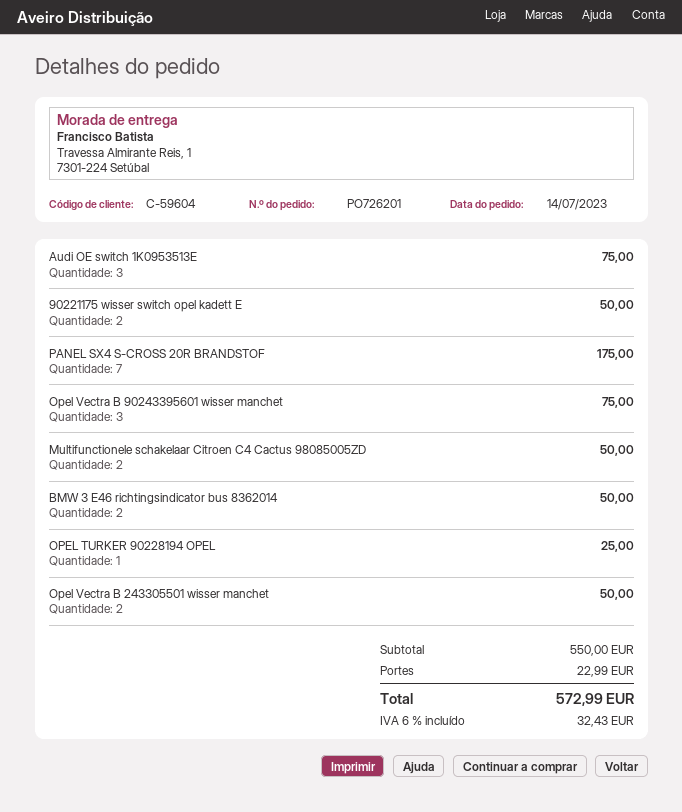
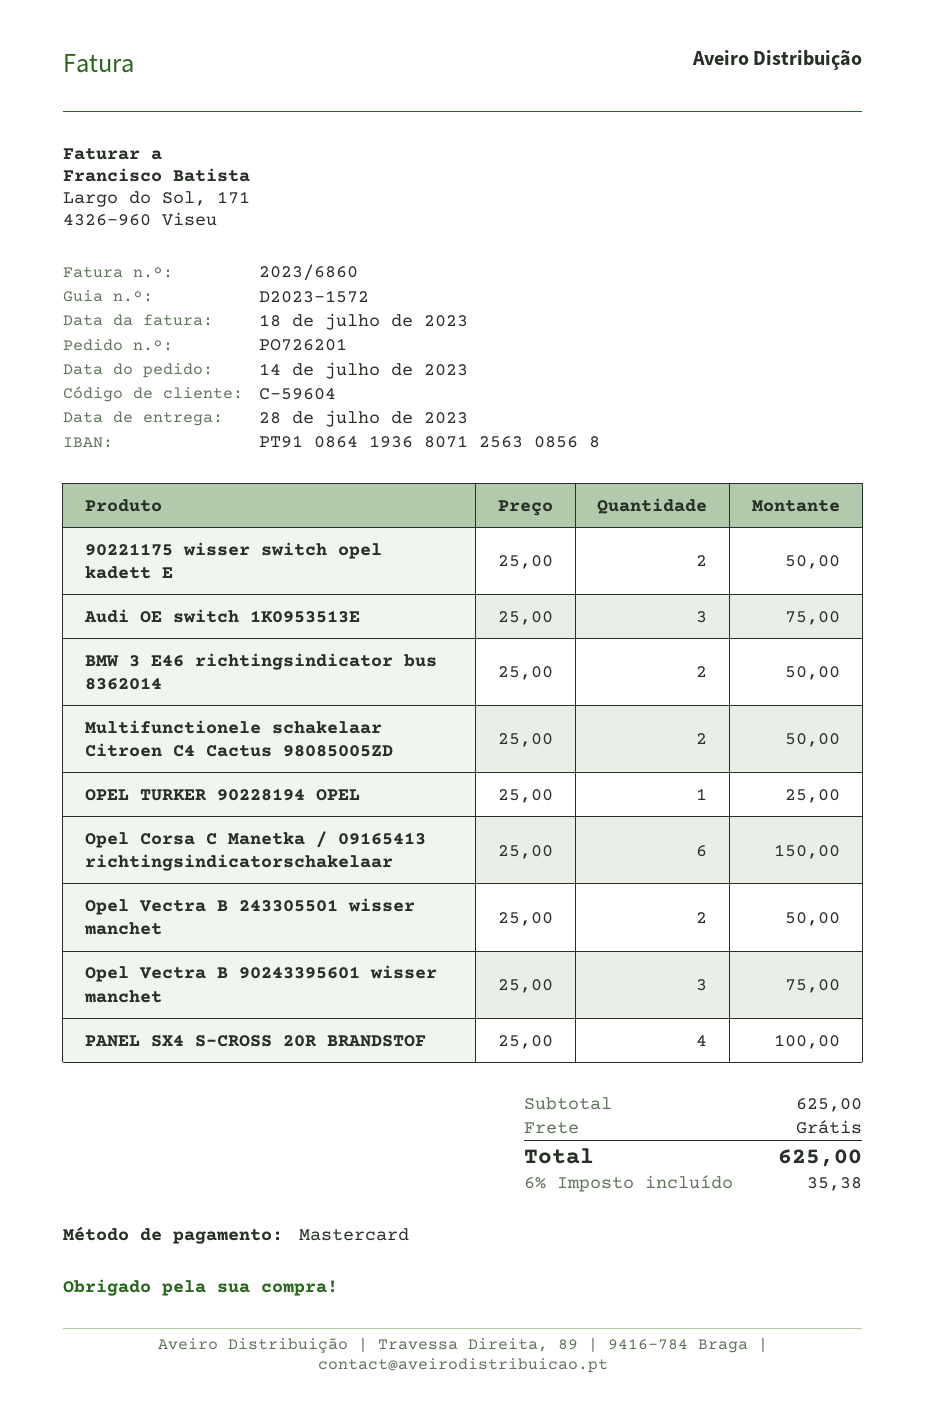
PANEL SX4 S-CROSS 20R BRANDSTOF: 7 for 175.00 -> 4 for 100.00
Opel Corsa C Manetka / 09165413 richtingsindicatorschakelaar: none -> 6 for 150.00
subtotal: 550.00 -> 625.00
shipping: 22.99 -> 0.00
tax: 6% = 32.43 -> 6% = 35.38
total: 572.99 -> 625.00

